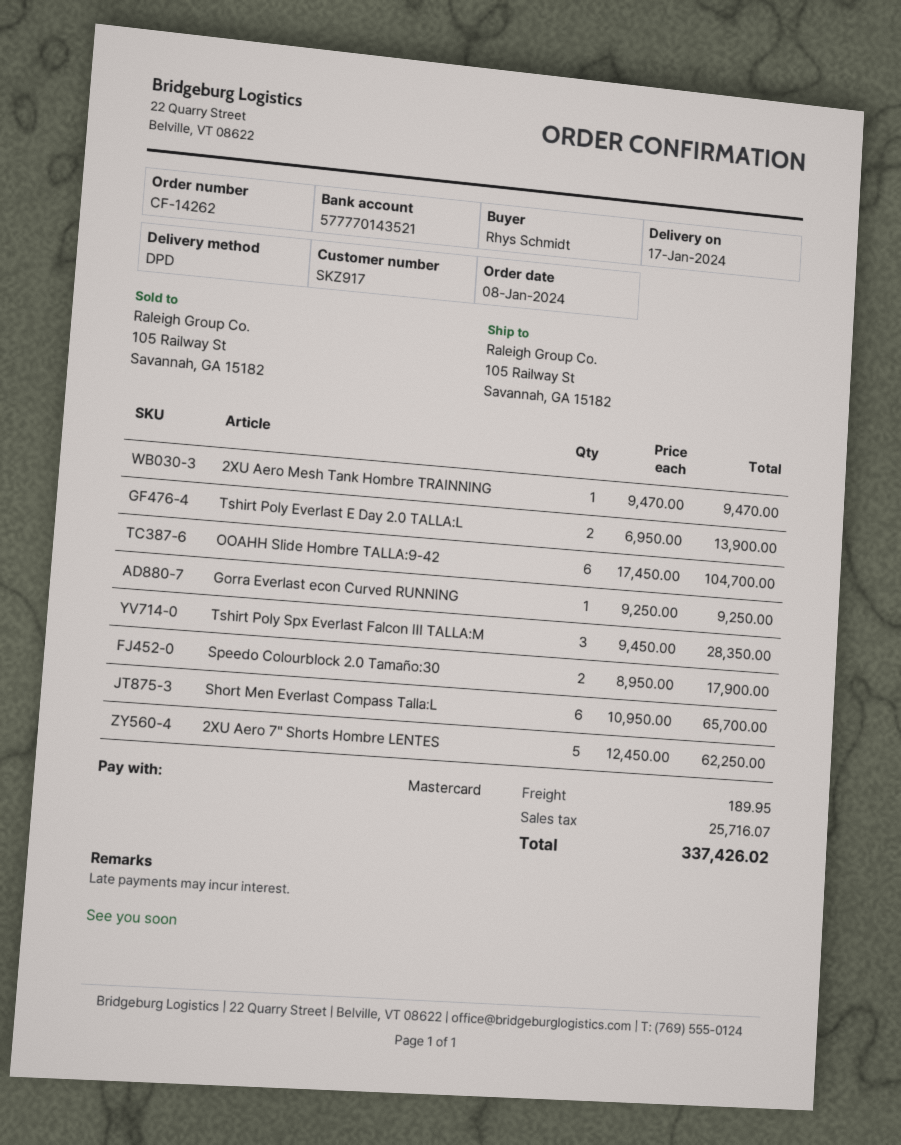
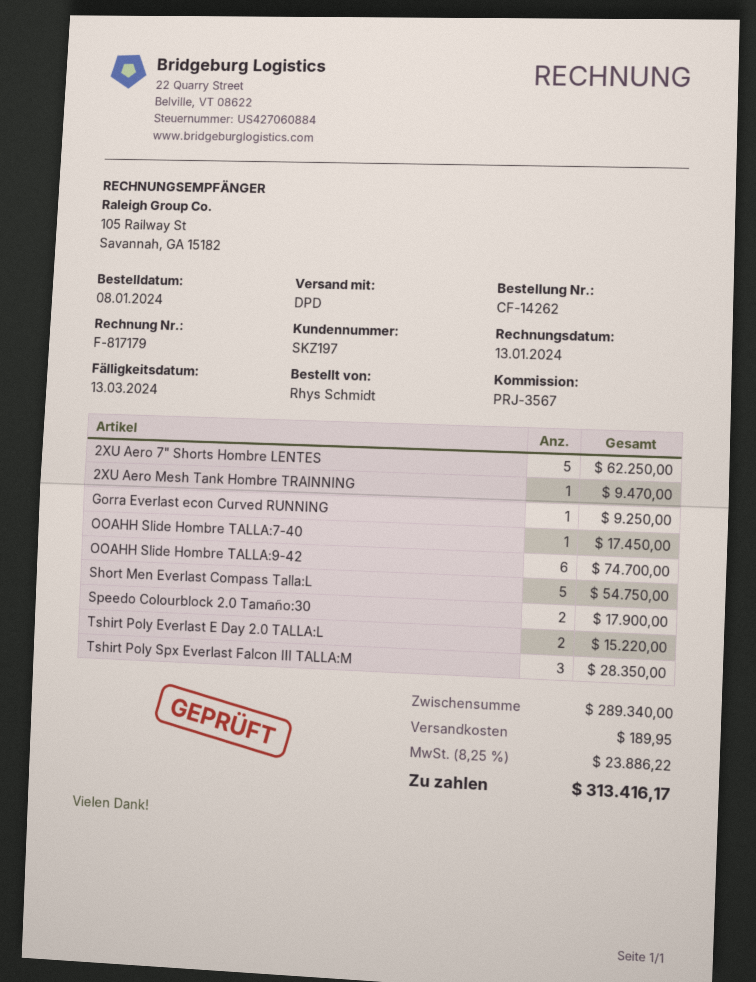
customer number: SKZ917 -> SKZ197
Tshirt Poly Everlast E Day 2.0 TALLA:L: 2 for 13900.00 -> 2 for 15220.00
OOAHH Slide Hombre TALLA:9-42: 6 for 104700.00 -> 6 for 74700.00
Short Men Everlast Compass Talla:L: 6 for 65700.00 -> 5 for 54750.00
OOAHH Slide Hombre TALLA:7-40: none -> 1 for 17450.00
tax: 25716.07 -> 23886.22
total: 337426.02 -> 313416.17

